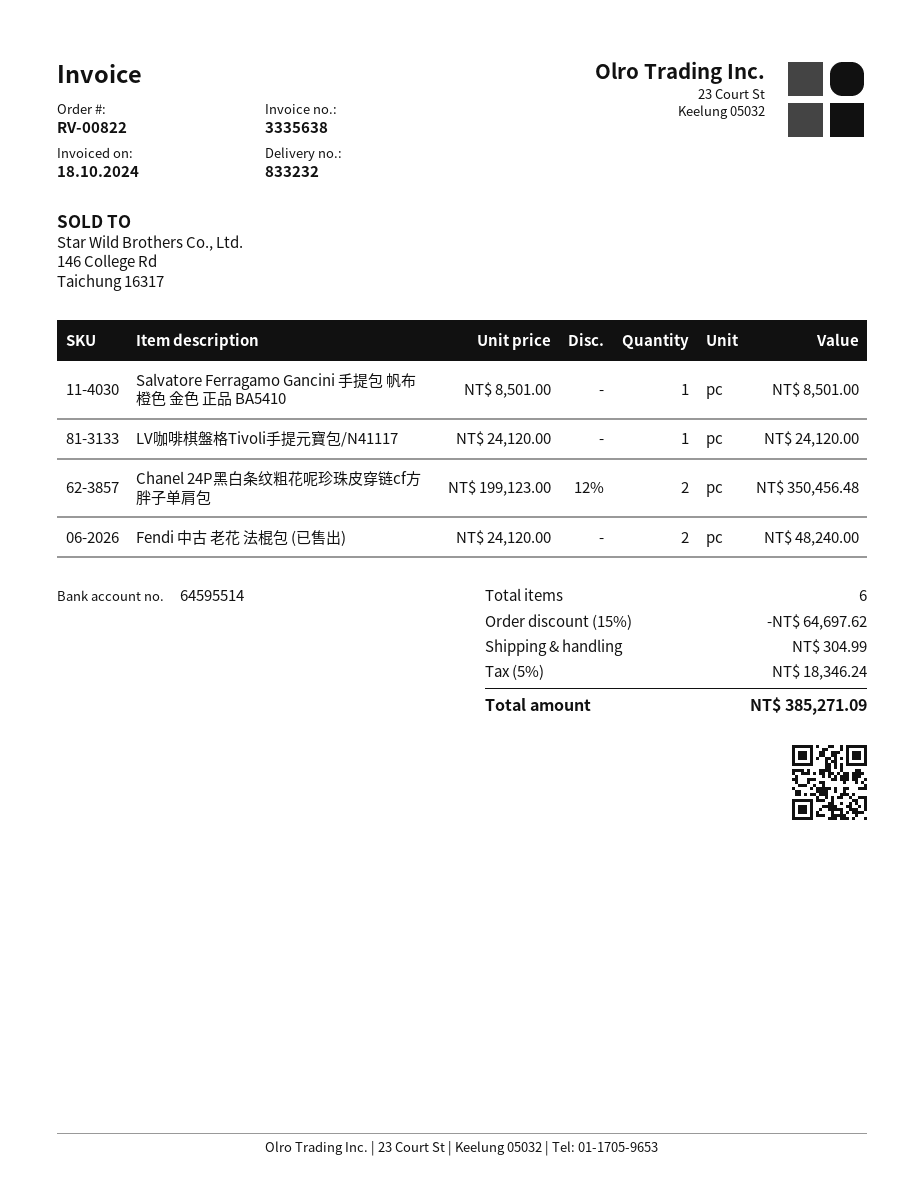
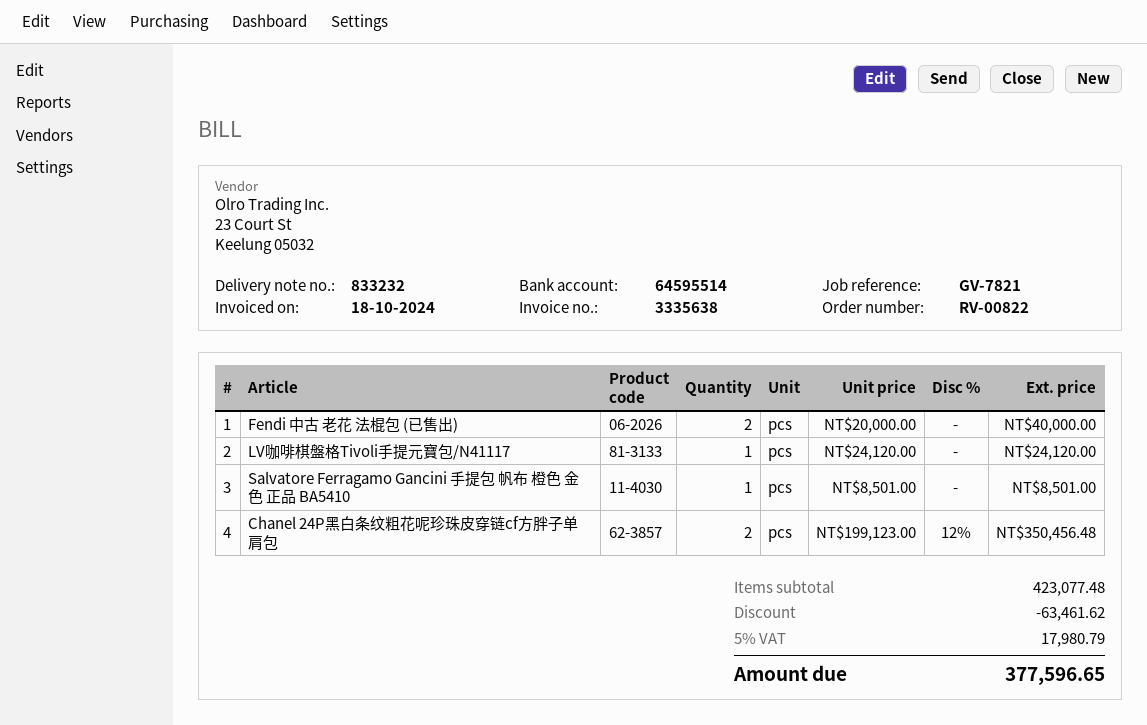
Fendi 中古 老花 法棍包 (已售出): 2 x 24120.00 = 48240.00 -> 2 x 20000.00 = 40000.00
discount: 64697.62 -> 63461.62
shipping: 304.99 -> none
tax: 5% = 18346.24 -> 5% = 17980.79
total: 385271.09 -> 377596.65

